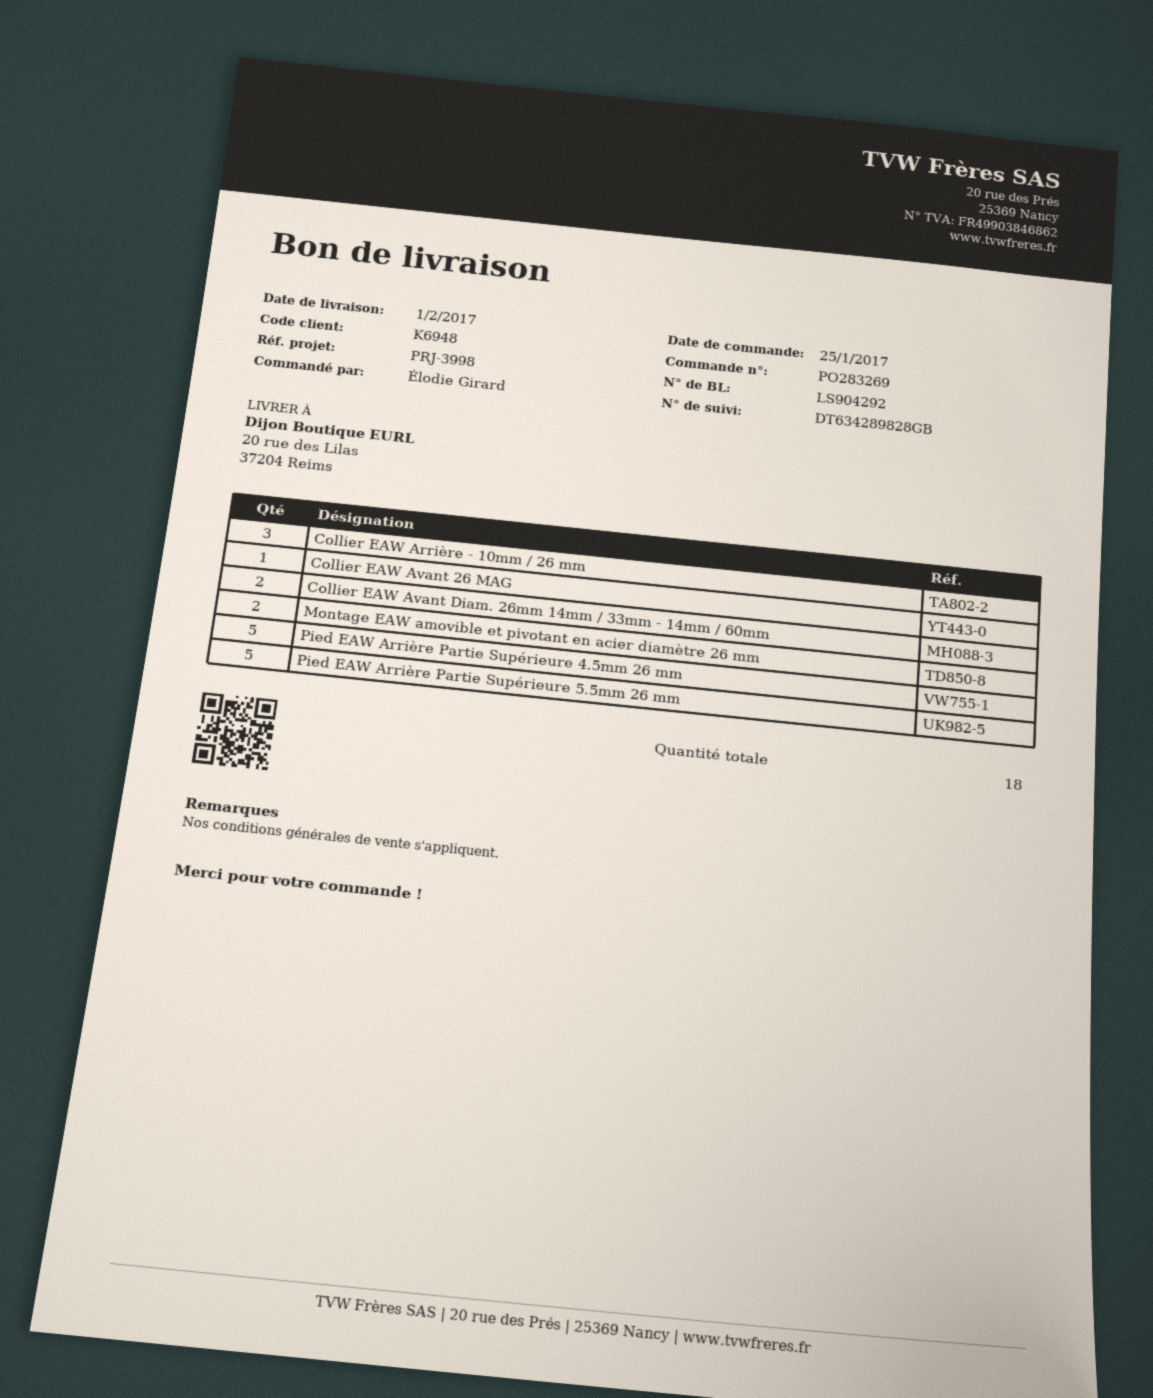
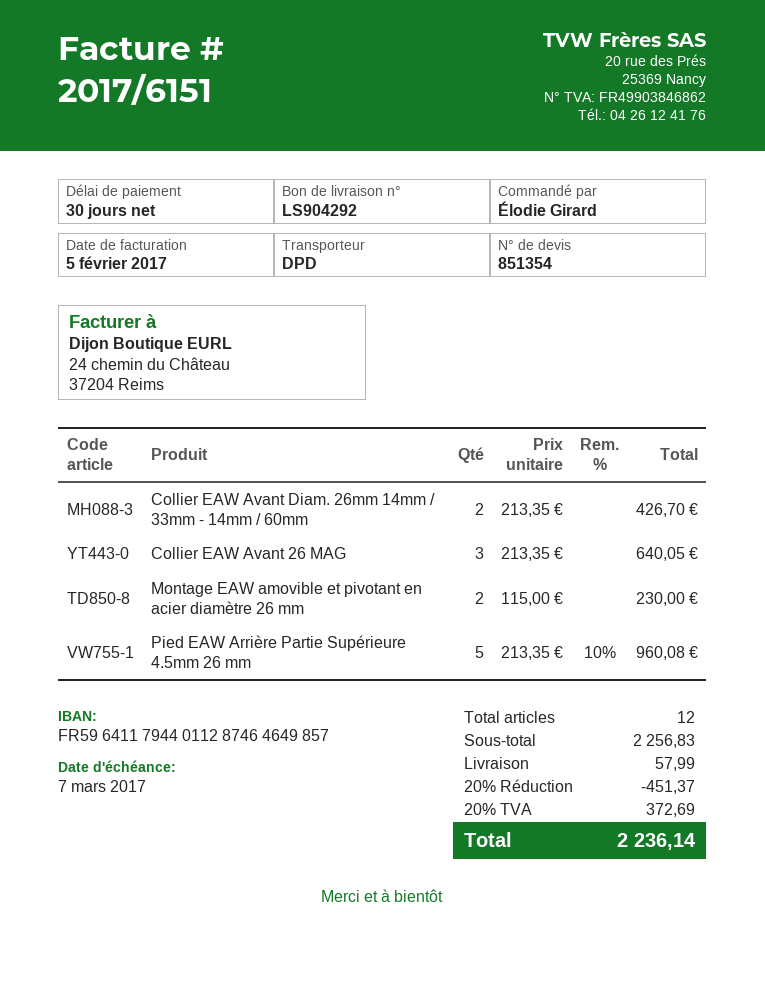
Collier EAW Arrière - 10mm / 26 mm: 3 -> none
Collier EAW Avant 26 MAG: 1 -> 3
Pied EAW Arrière Partie Supérieure 5.5mm 26 mm: 5 -> none
total quantity: 18 -> 12

